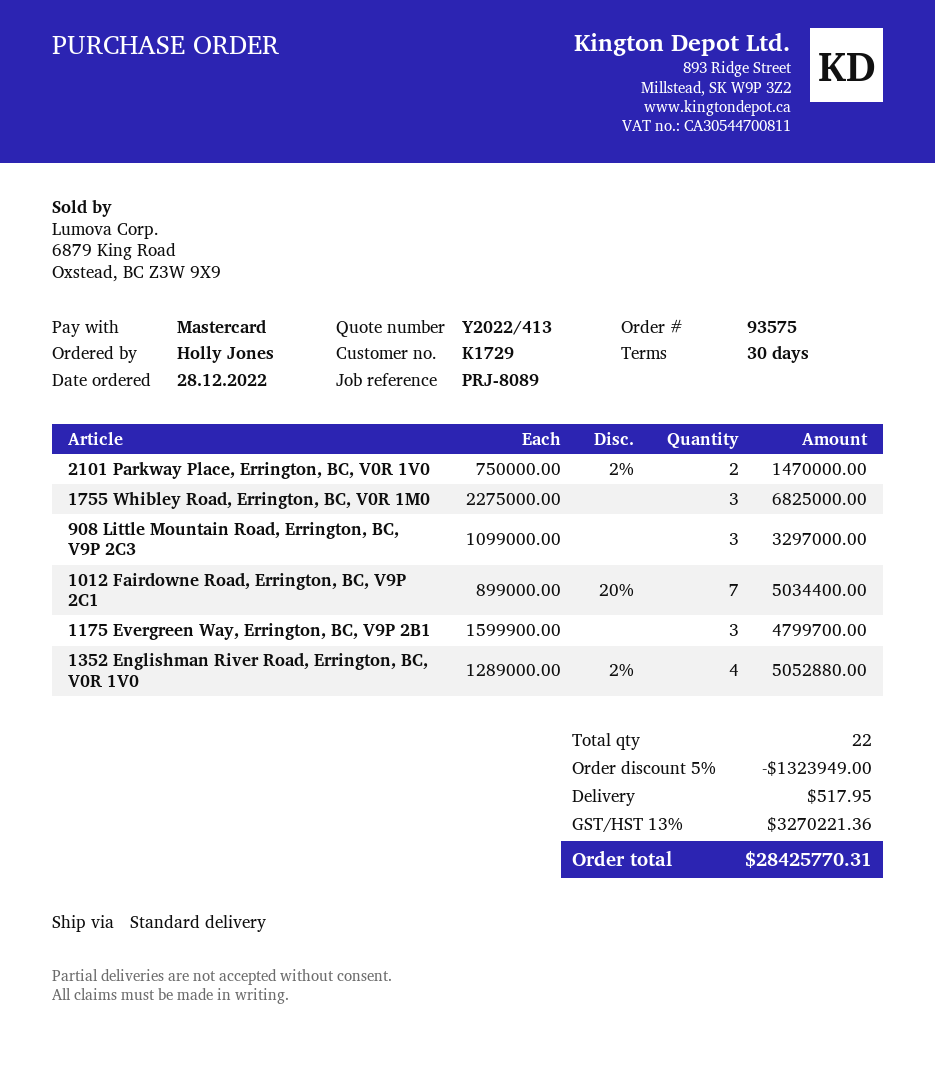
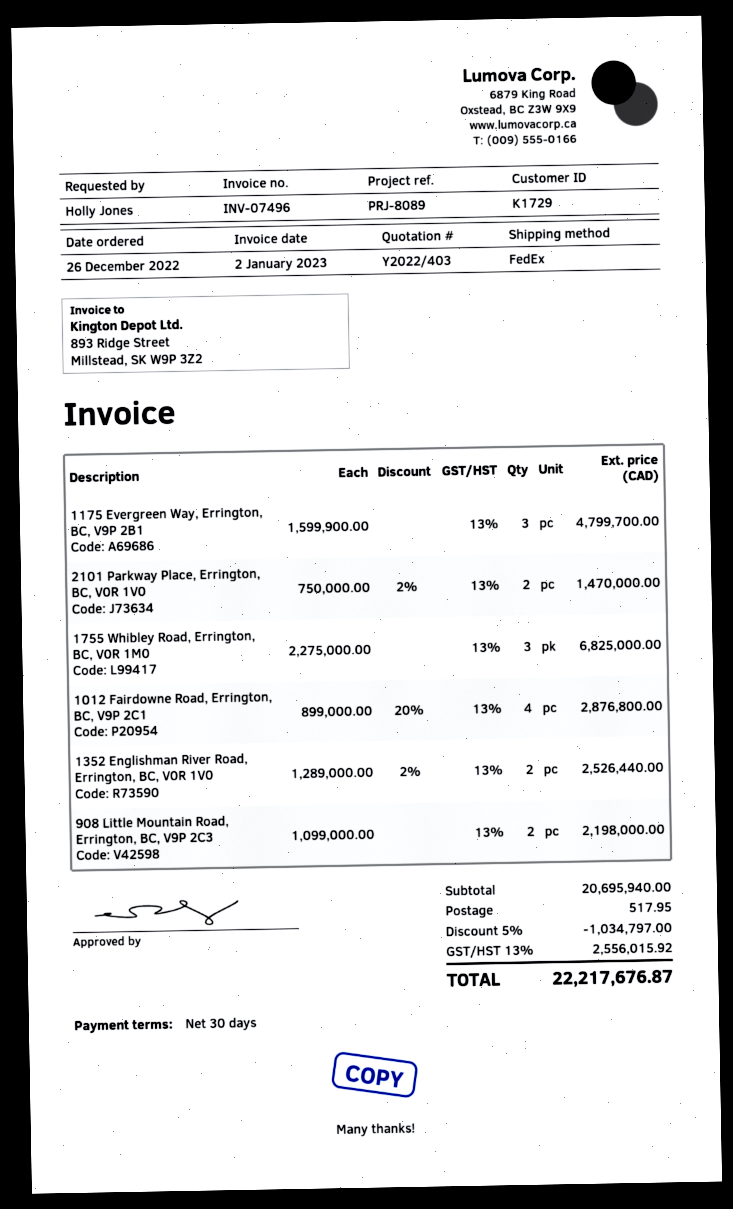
quote number: Y2022/413 -> Y2022/403
order date: 2022-12-28 -> 2022-12-26
shipping method: standard -> FedEx
908 Little Mountain Road, Errington, BC, V9P 2C3: 3 x 1099000.00 = 3297000.00 -> 2 x 1099000.00 = 2198000.00
1012 Fairdowne Road, Errington, BC, V9P 2C1: 7 x 899000.00 - 20% = 5034400.00 -> 4 x 899000.00 - 20% = 2876800.00
1352 Englishman River Road, Errington, BC, V0R 1V0: 4 x 1289000.00 - 2% = 5052880.00 -> 2 x 1289000.00 - 2% = 2526440.00
discount: 5% = 1323949.00 -> 5% = 1034797.00
tax: 13% = 3270221.36 -> 13% = 2556015.92
total: 28425770.31 -> 22217676.87

